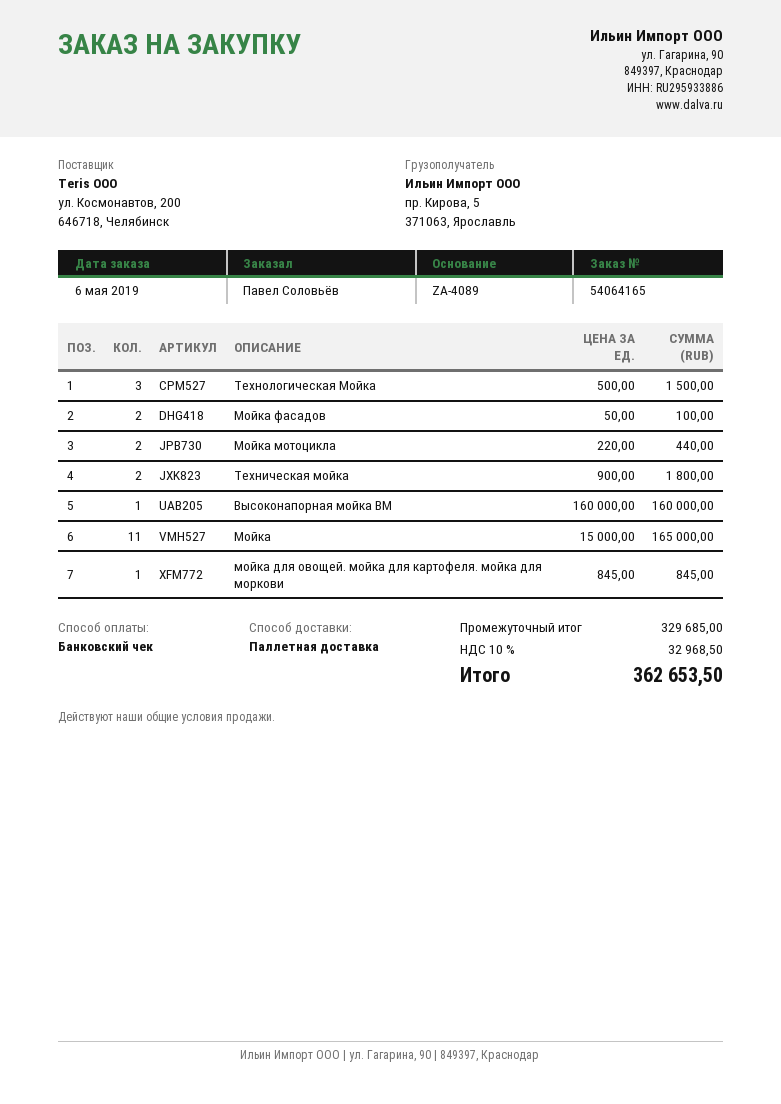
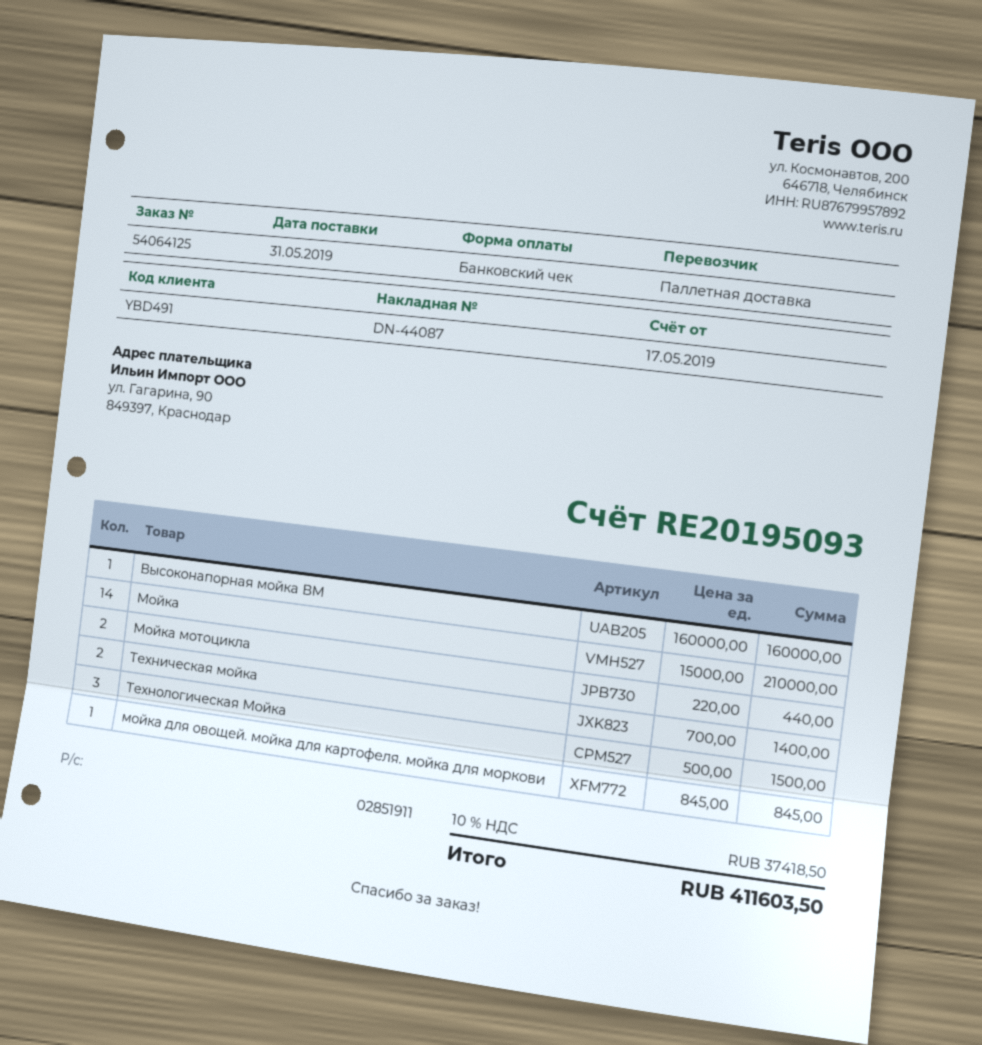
order number: 54064165 -> 54064125
Мойка фасадов: 2 x 50.00 = 100.00 -> none
Техническая мойка: 2 x 900.00 = 1800.00 -> 2 x 700.00 = 1400.00
Мойка: 11 x 15000.00 = 165000.00 -> 14 x 15000.00 = 210000.00
tax: 10% = 32968.50 -> 10% = 37418.50
total: 362653.50 -> 411603.50

